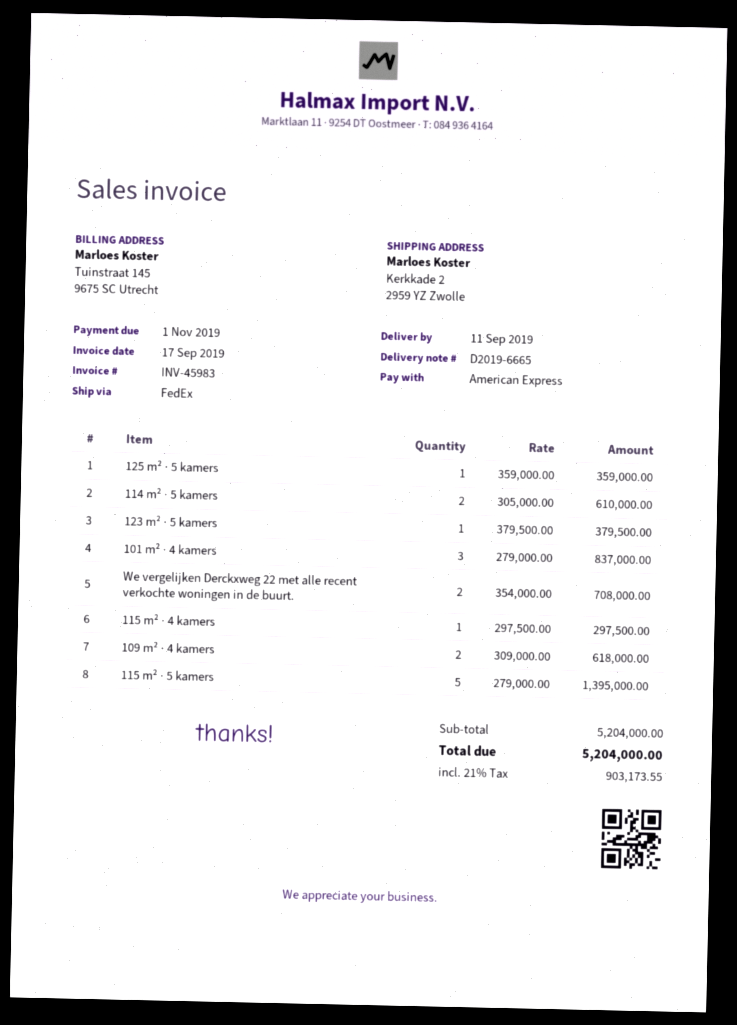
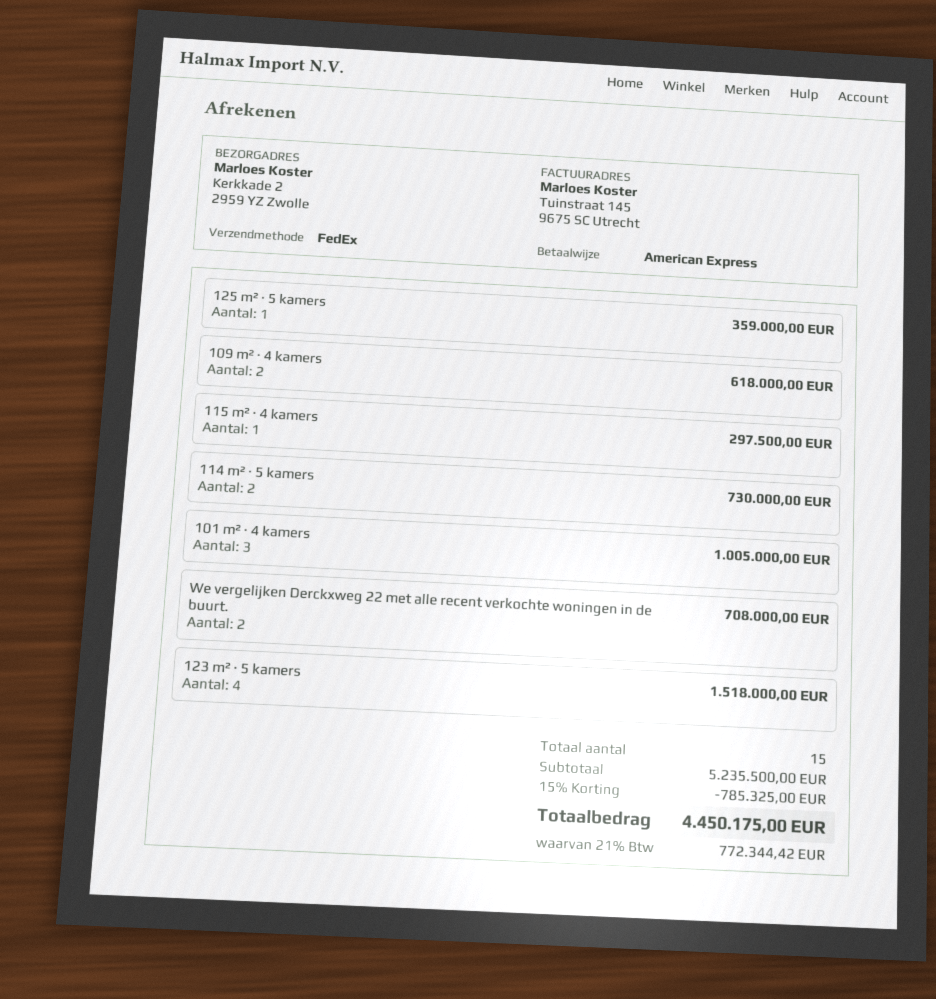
114 m² · 5 kamers: 2 for 610000.00 -> 2 for 730000.00
123 m² · 5 kamers: 1 for 379500.00 -> 4 for 1518000.00
101 m² · 4 kamers: 3 for 837000.00 -> 3 for 1005000.00
115 m² · 5 kamers: 5 for 1395000.00 -> none
subtotal: 5204000.00 -> 5235500.00
discount: none -> 15% = 785325.00
tax: 21% = 903173.55 -> 21% = 772344.42
total: 5204000.00 -> 4450175.00

